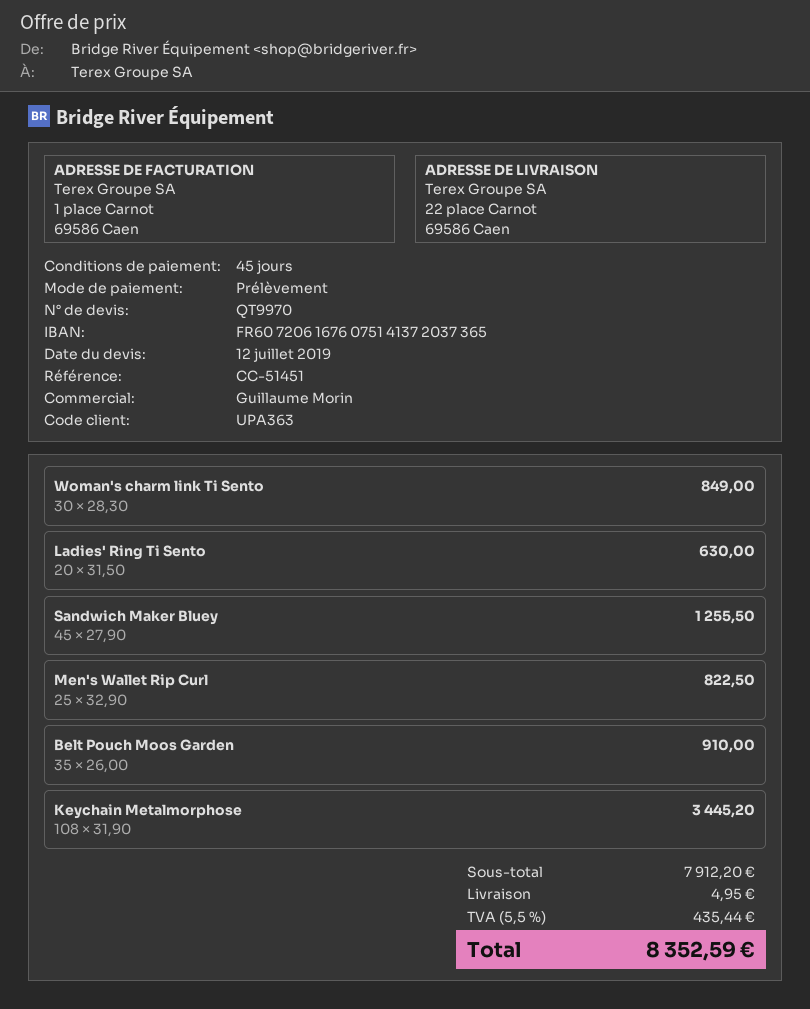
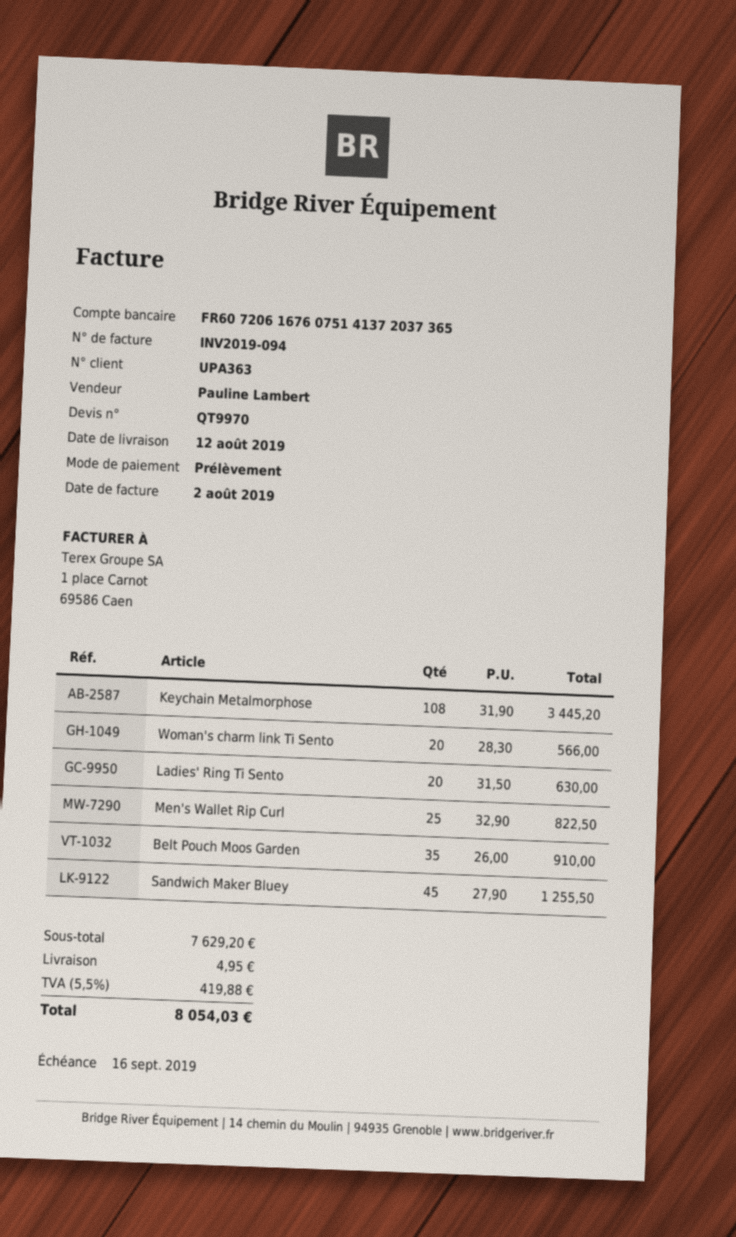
sales rep: Guillaume Morin -> Pauline Lambert
Woman's charm link Ti Sento: 30 x 28.30 = 849.00 -> 20 x 28.30 = 566.00
subtotal: 7912.20 -> 7629.20
tax: 5.5% = 435.44 -> 5.5% = 419.88
total: 8352.59 -> 8054.03

